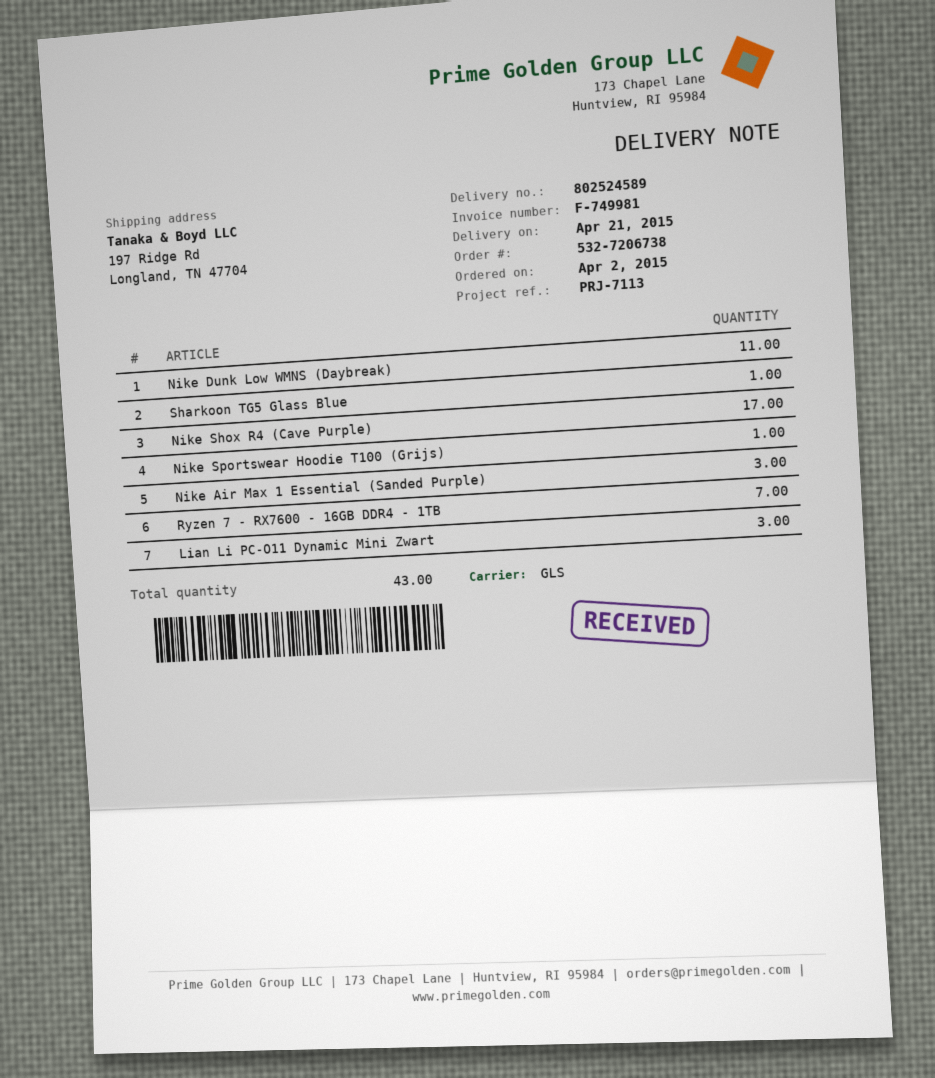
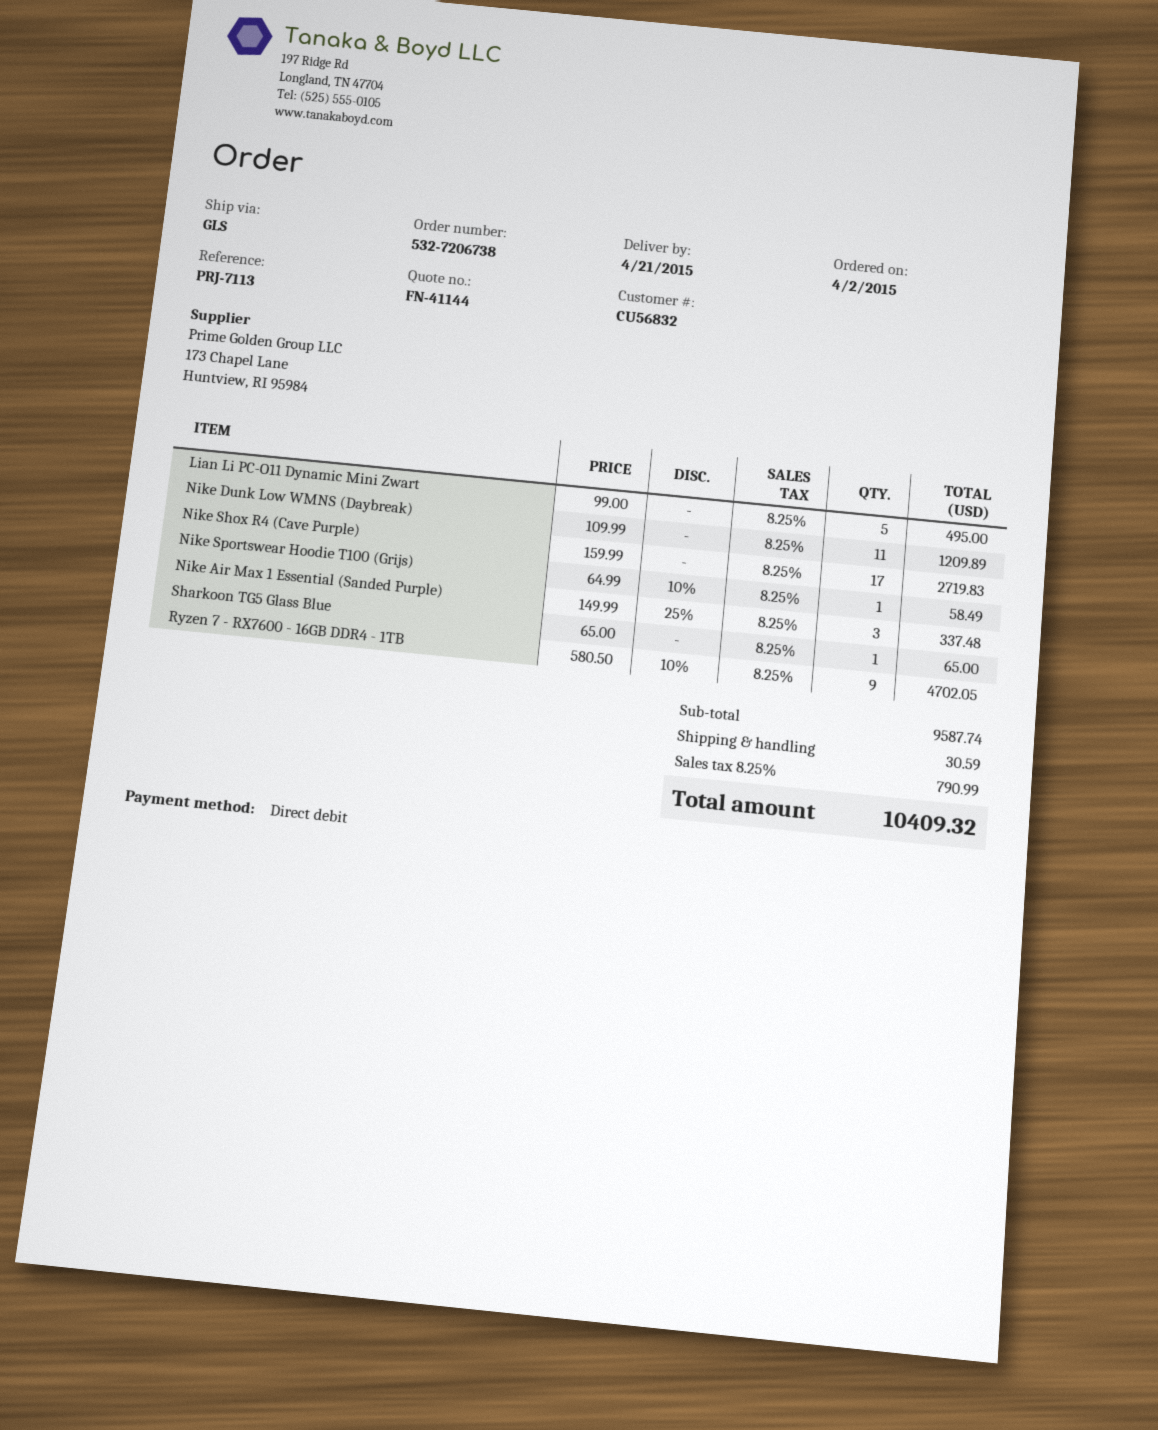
Ryzen 7 - RX7600 - 16GB DDR4 - 1TB: 7 -> 9
Lian Li PC-O11 Dynamic Mini Zwart: 3 -> 5

